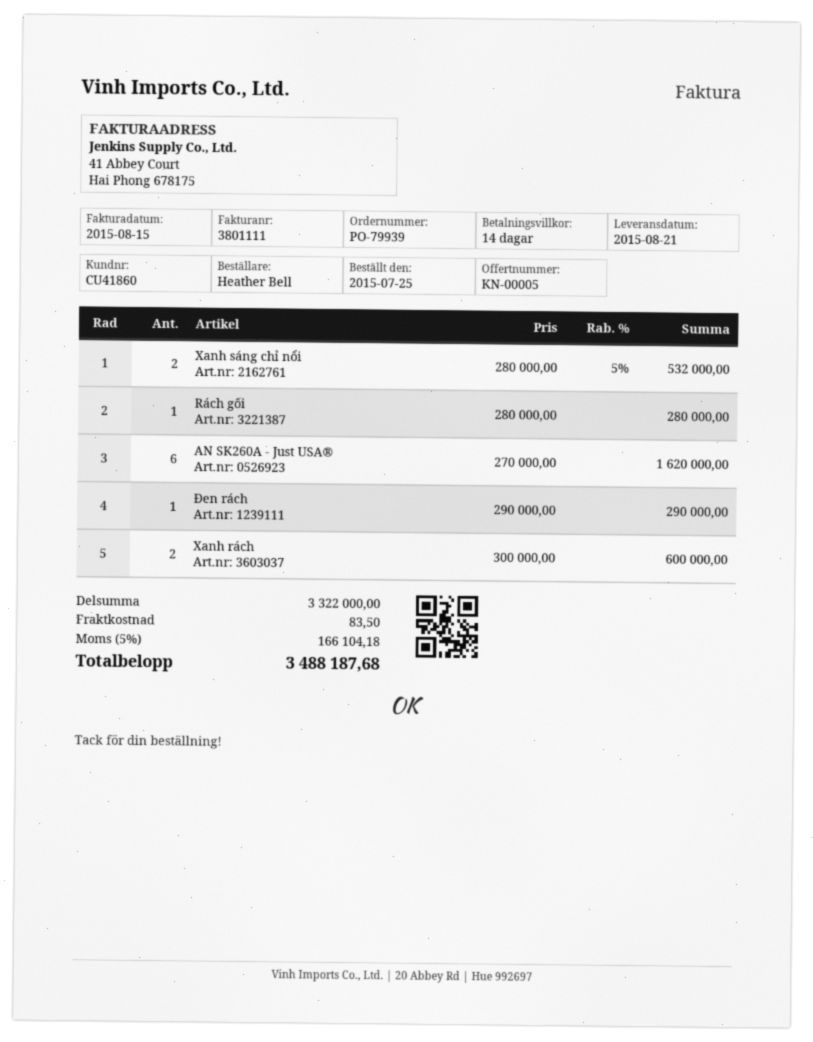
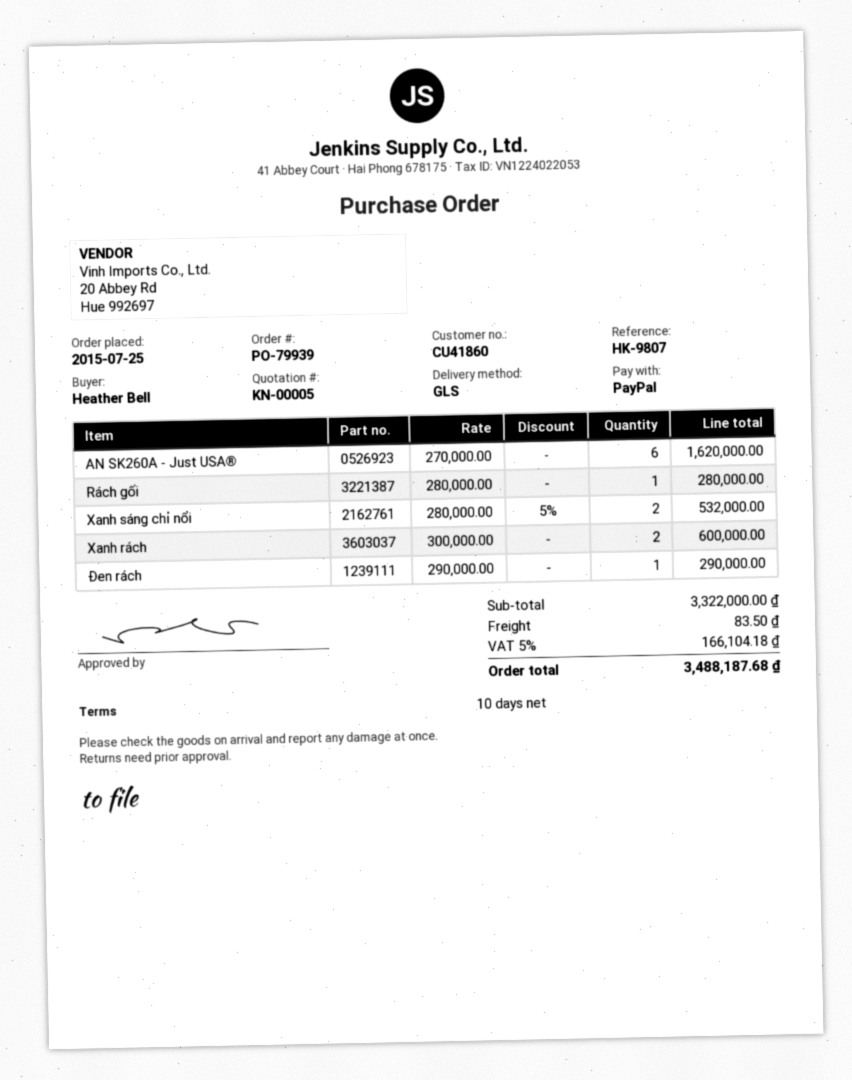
payment terms: 14 days -> 10 days

